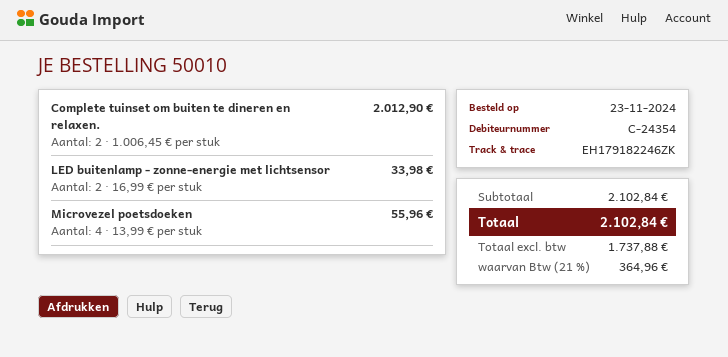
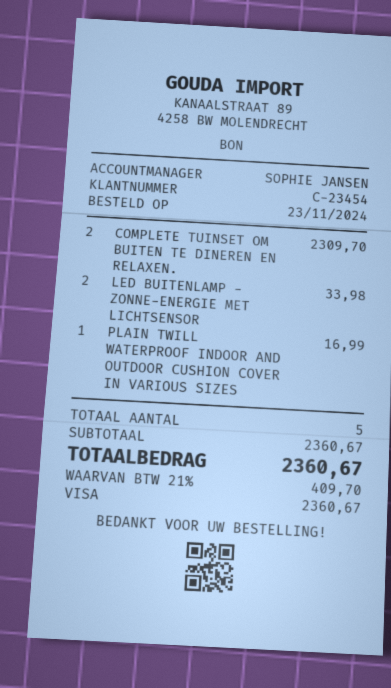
customer number: C-24354 -> C-23454
Complete tuinset om buiten te dineren en relaxen.: 2 for 2012.90 -> 2 for 2309.70
Microvezel poetsdoeken: 4 for 55.96 -> none
PLAIN TWILL WATERPROOF INDOOR AND OUTDOOR CUSHION COVER IN VARIOUS SIZES: none -> 1 for 16.99
subtotal: 2102.84 -> 2360.67
tax: 21% = 364.96 -> 21% = 409.70
total: 2102.84 -> 2360.67

